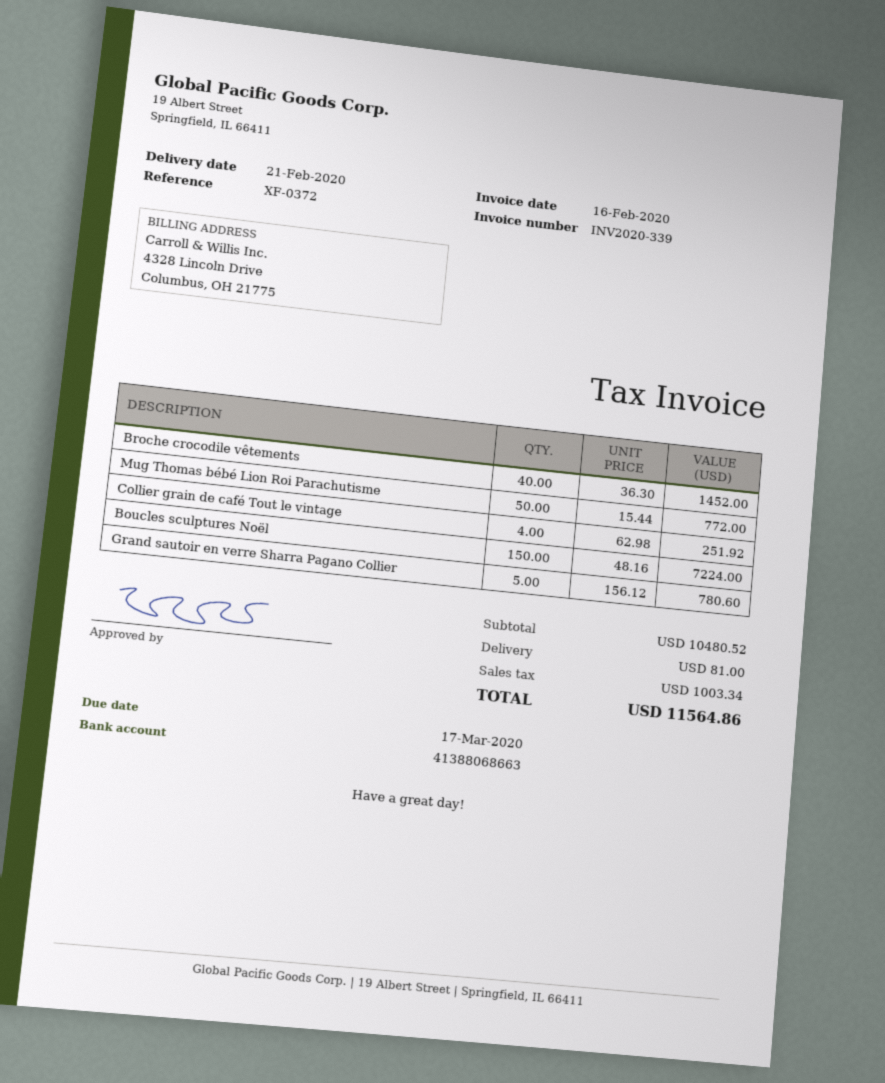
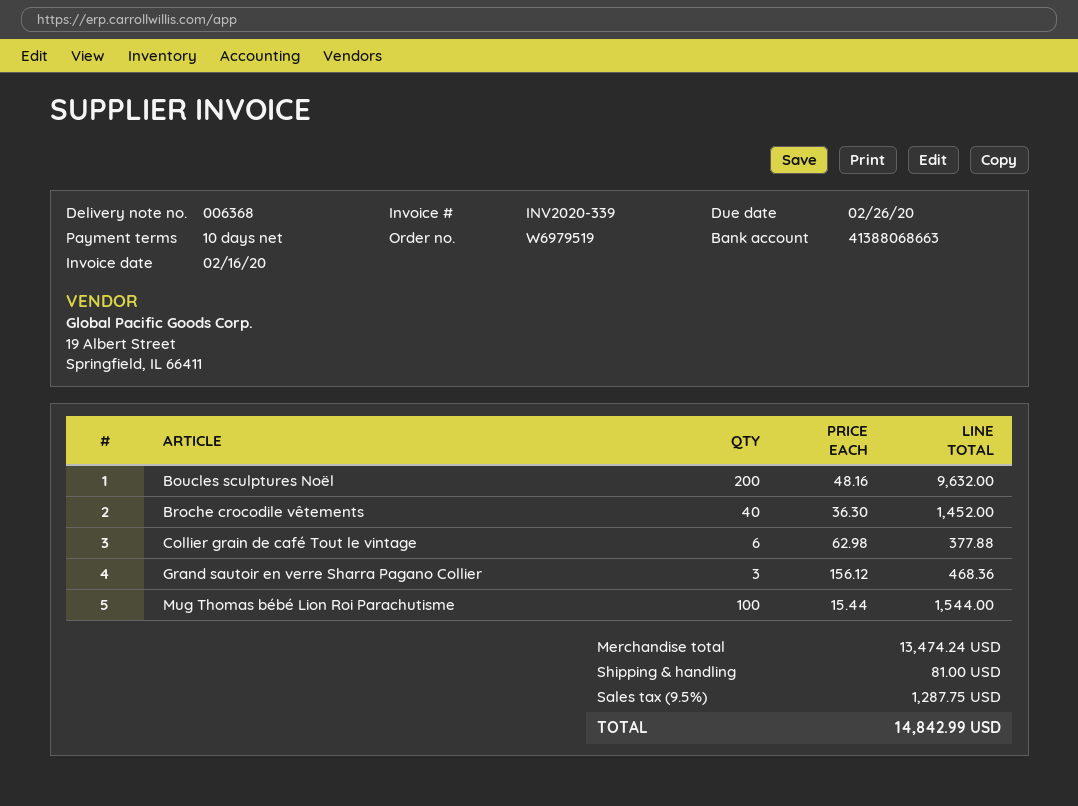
due date: 2020-03-17 -> 2020-02-26
Mug Thomas bébé Lion Roi Parachutisme: 50 x 15.44 = 772.00 -> 100 x 15.44 = 1544.00
Collier grain de café Tout le vintage: 4 x 62.98 = 251.92 -> 6 x 62.98 = 377.88
Boucles sculptures Noël: 150 x 48.16 = 7224.00 -> 200 x 48.16 = 9632.00
Grand sautoir en verre Sharra Pagano Collier: 5 x 156.12 = 780.60 -> 3 x 156.12 = 468.36
subtotal: 10480.52 -> 13474.24
tax: 1003.34 -> 1287.75
total: 11564.86 -> 14842.99

